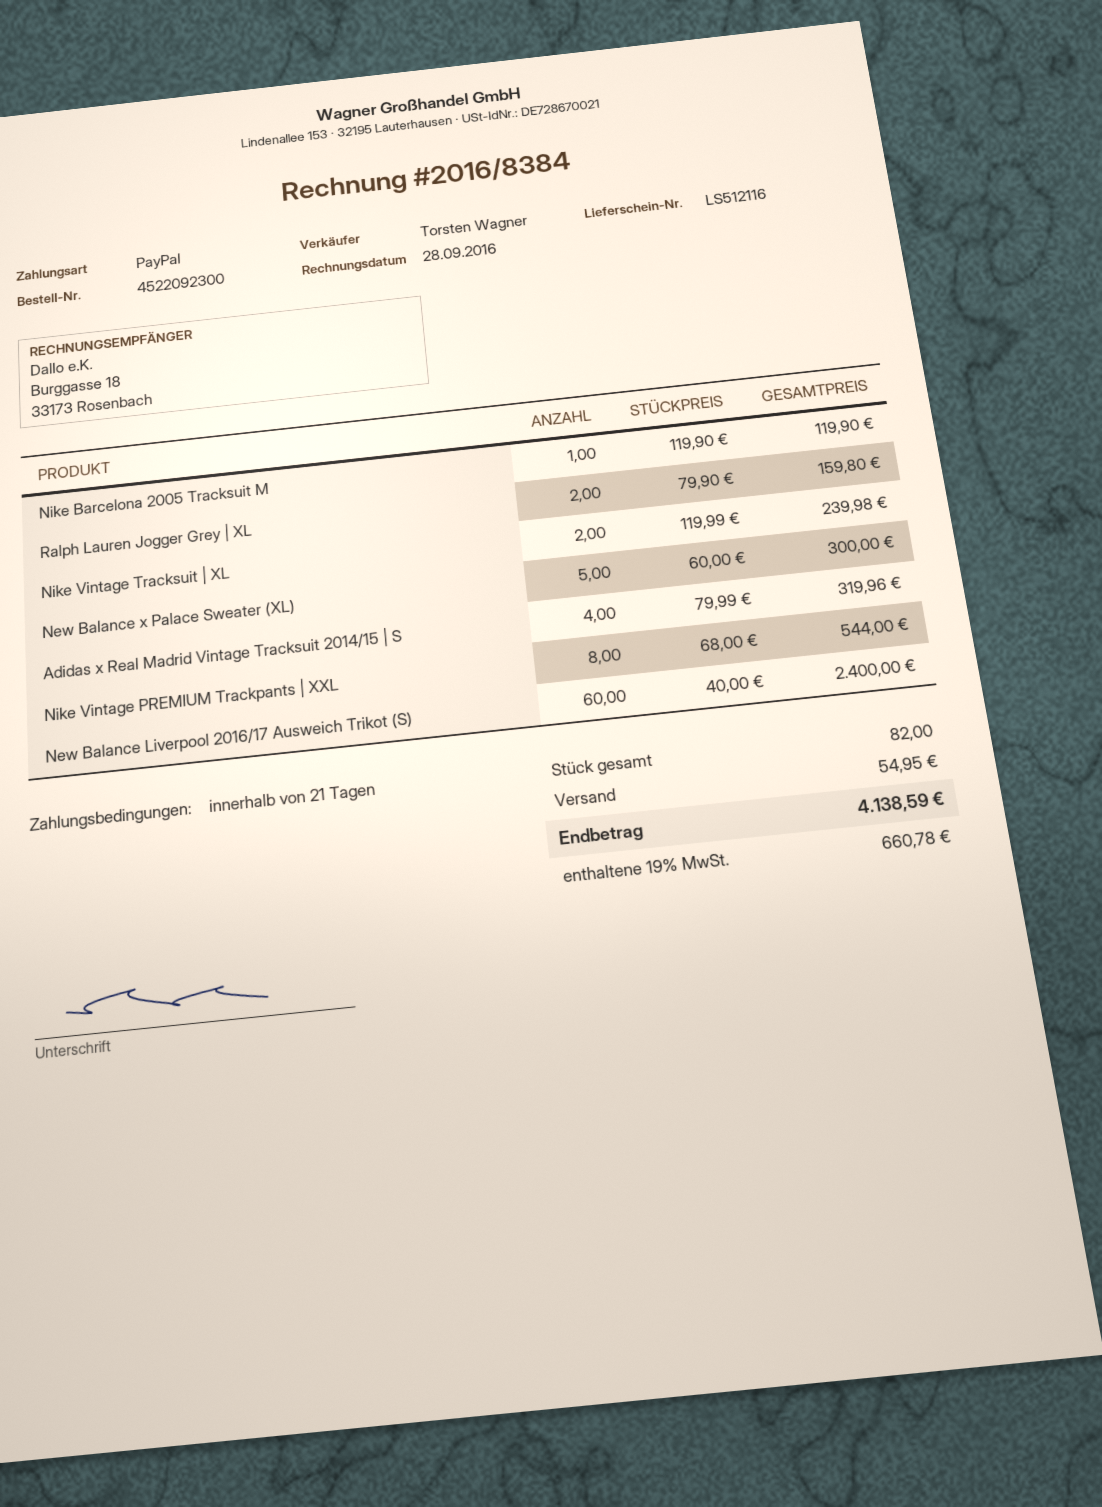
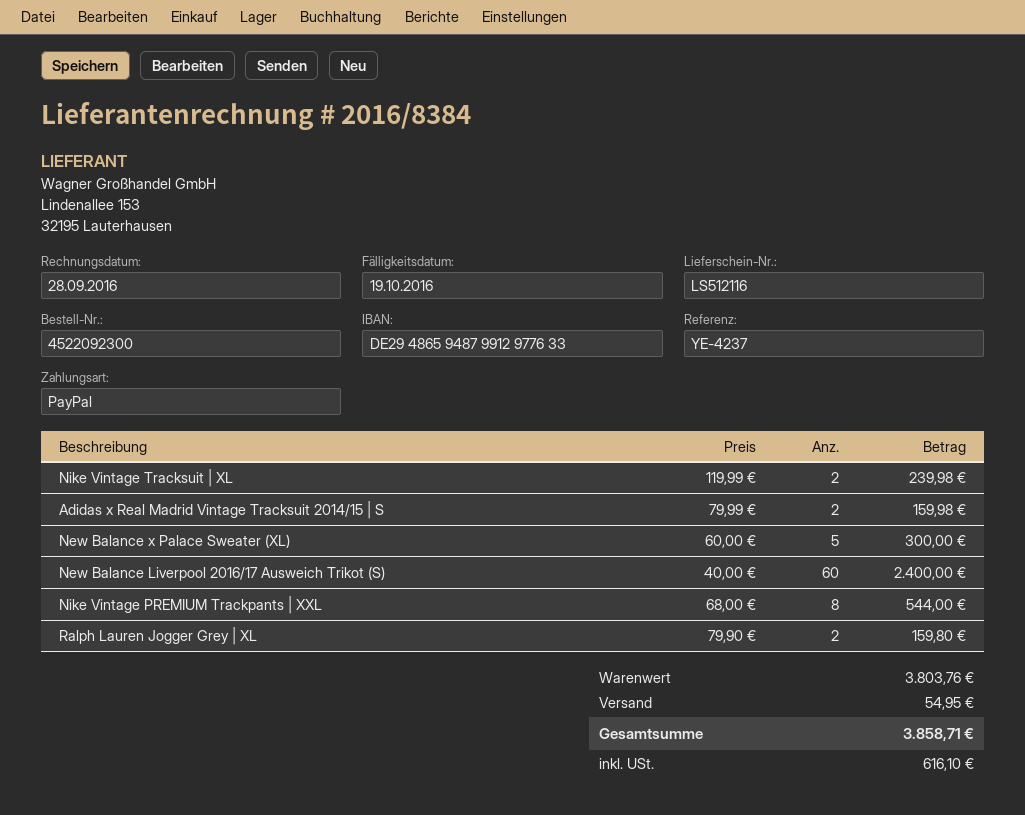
Nike Barcelona 2005 Tracksuit M: 1 x 119.90 = 119.90 -> none
Adidas x Real Madrid Vintage Tracksuit 2014/15 | S: 4 x 79.99 = 319.96 -> 2 x 79.99 = 159.98
tax: 660.78 -> 616.10
total: 4138.59 -> 3858.71

